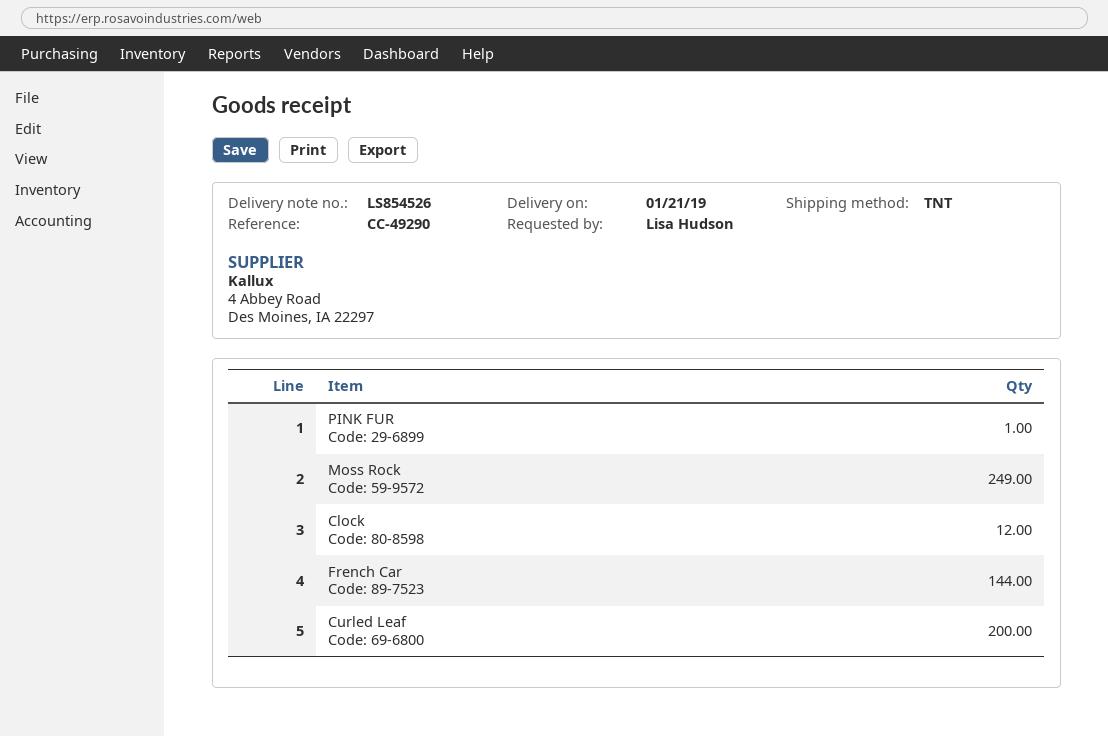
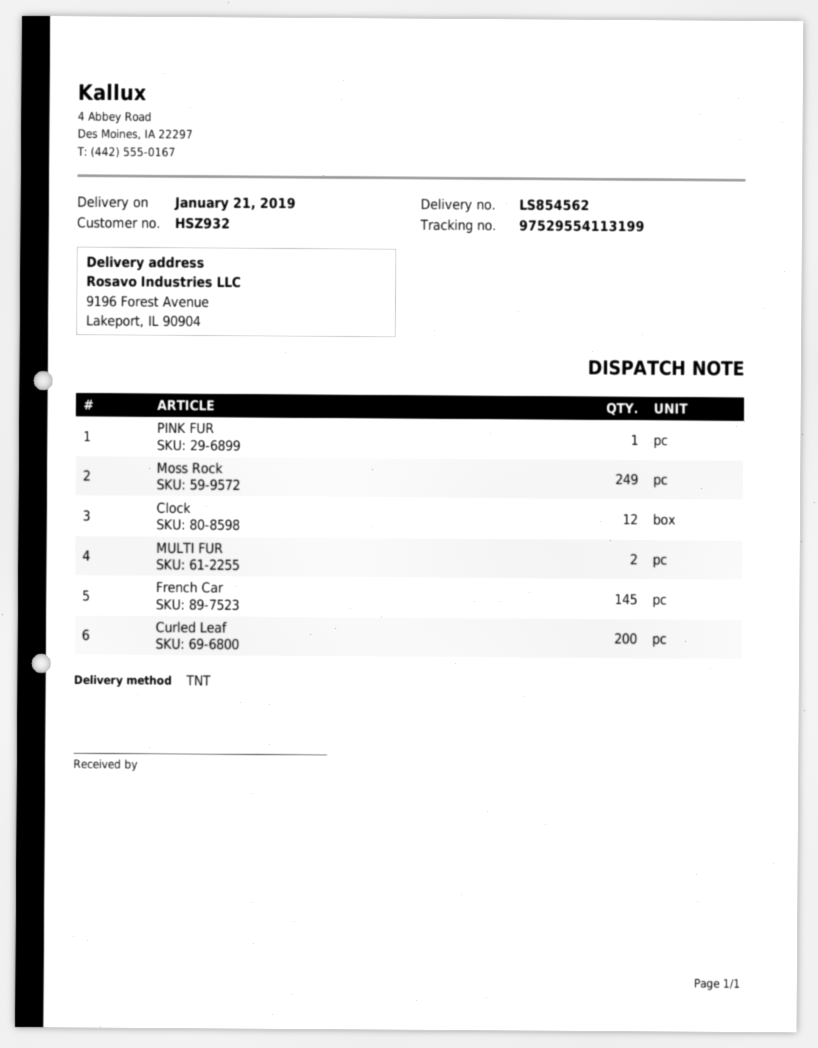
delivery note number: LS854526 -> LS854562
French Car: 144 -> 145
MULTI FUR: none -> 2

